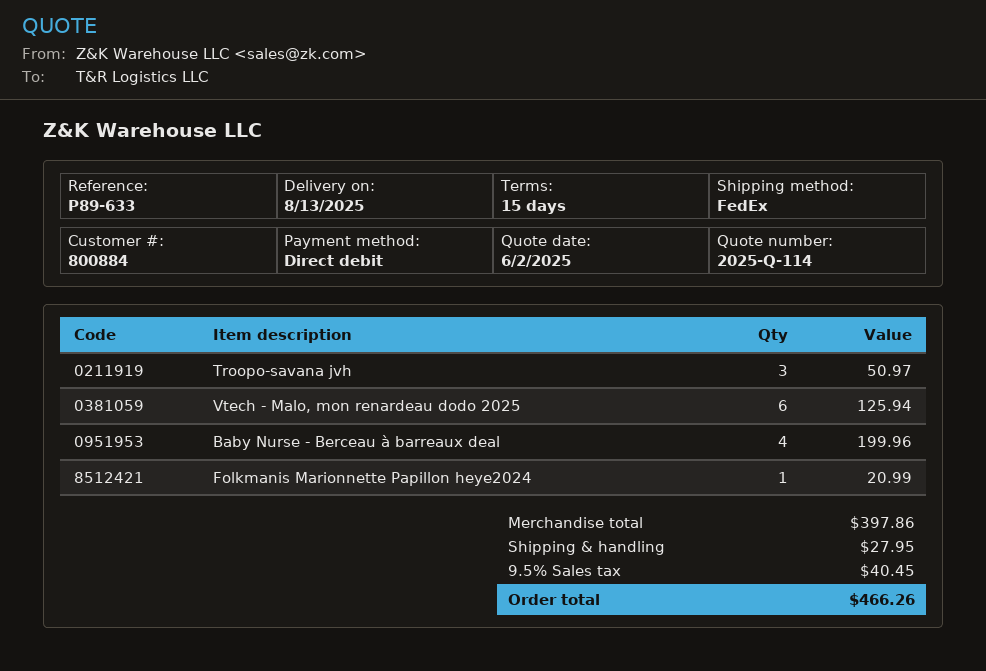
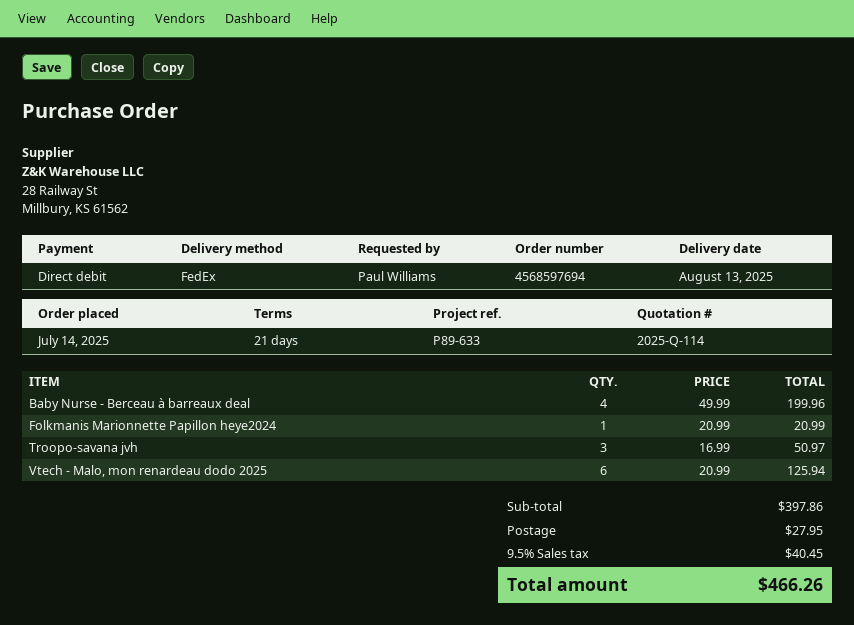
payment terms: 15 days -> 21 days

